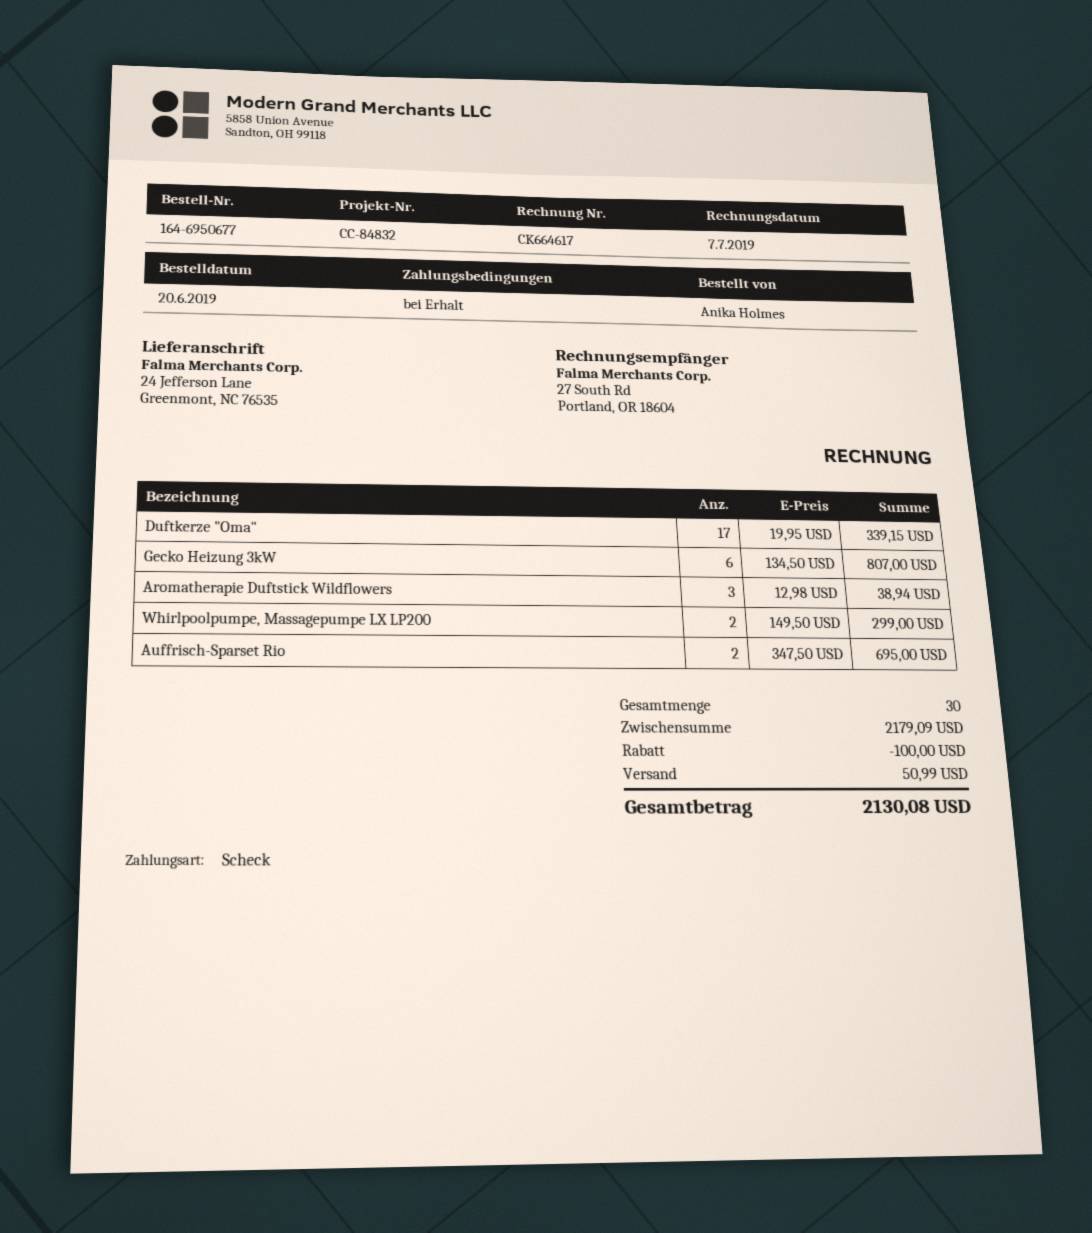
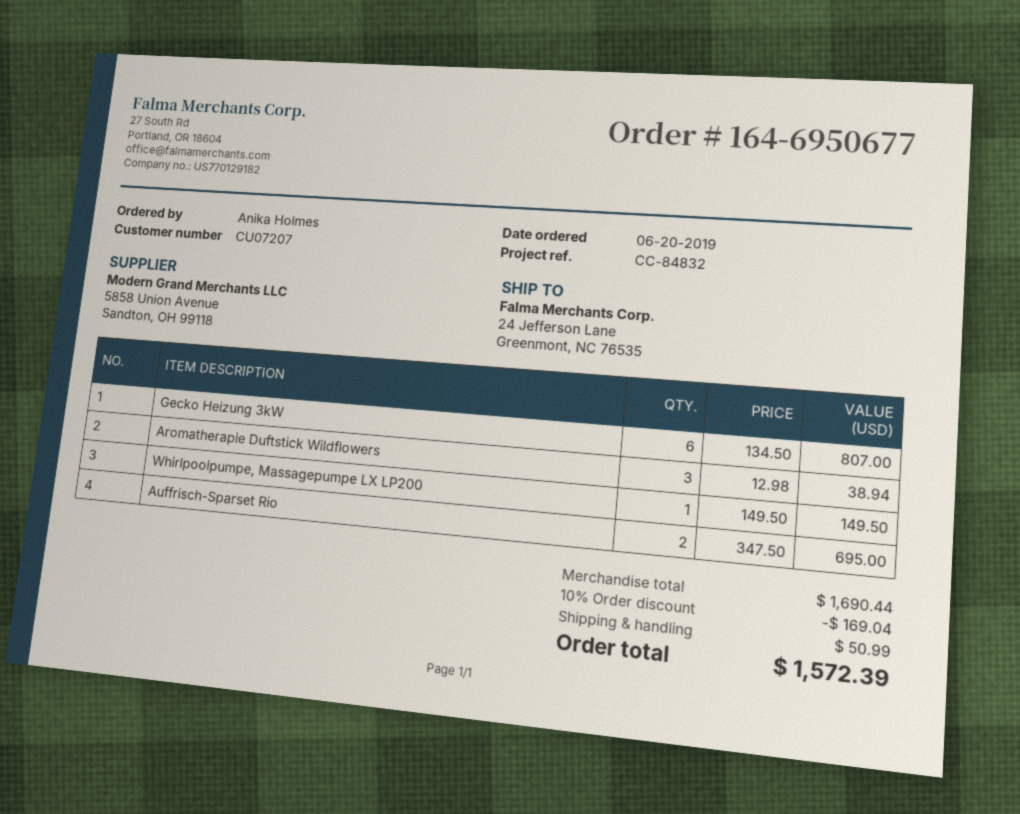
Duftkerze "Oma": 17 x 19.95 = 339.15 -> none
Whirlpoolpumpe, Massagepumpe LX LP200: 2 x 149.50 = 299.00 -> 1 x 149.50 = 149.50
subtotal: 2179.09 -> 1690.44
discount: 100.00 -> 169.04
total: 2130.08 -> 1572.39

